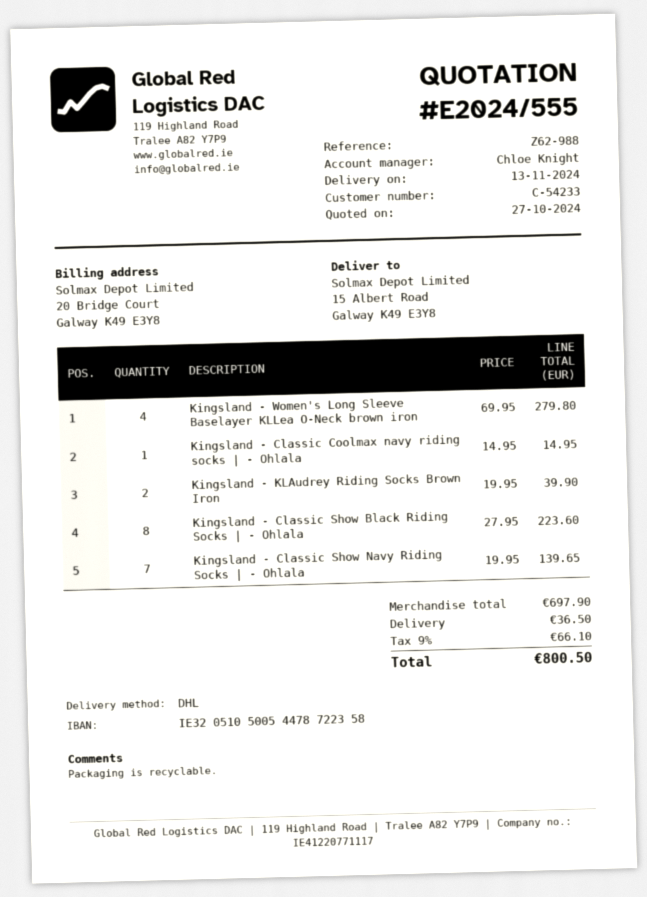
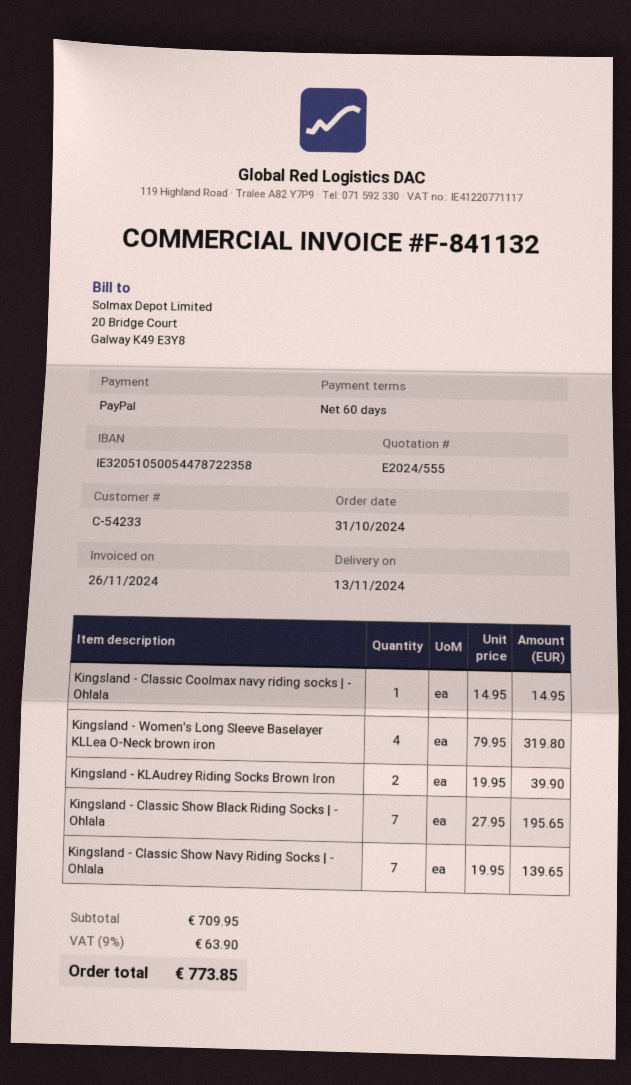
Kingsland - Women's Long Sleeve Baselayer KLLea O-Neck brown iron: 4 x 69.95 = 279.80 -> 4 x 79.95 = 319.80
Kingsland - Classic Show Black Riding Socks | - Ohlala: 8 x 27.95 = 223.60 -> 7 x 27.95 = 195.65
subtotal: 697.90 -> 709.95
shipping: 36.50 -> none
tax: 9% = 66.10 -> 9% = 63.90
total: 800.50 -> 773.85

